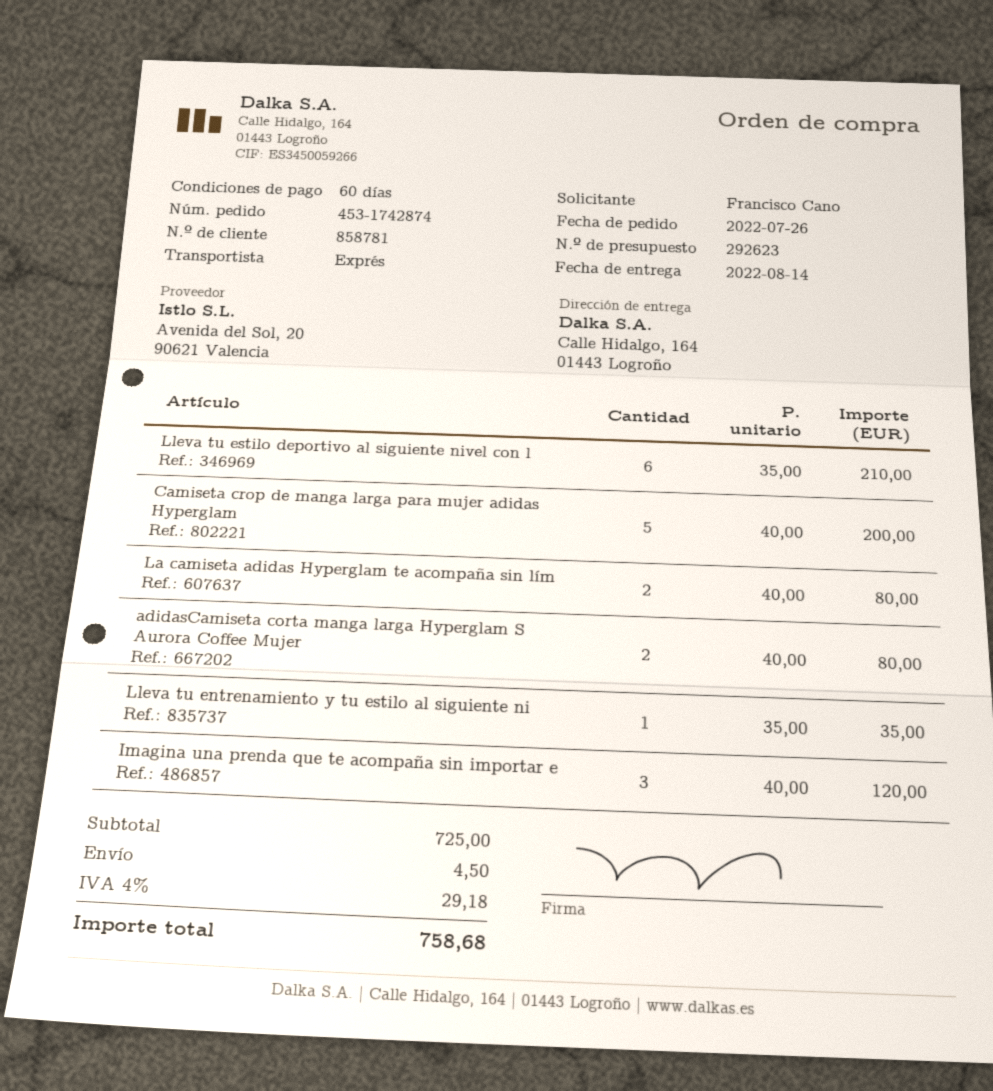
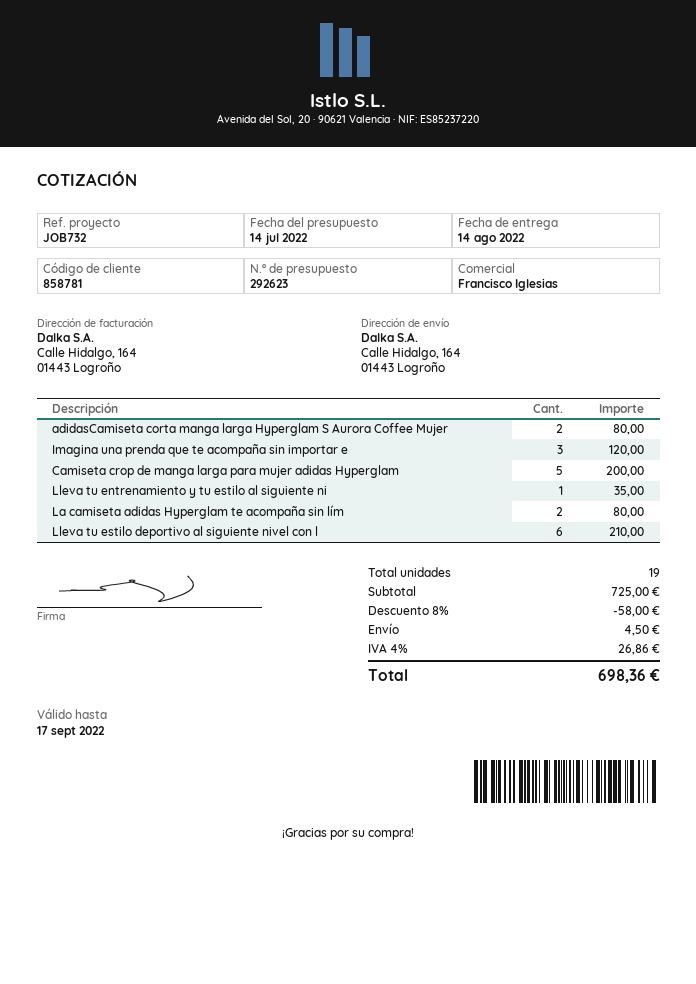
discount: none -> 8% = 58.00
tax: 4% = 29.18 -> 4% = 26.86
total: 758.68 -> 698.36

